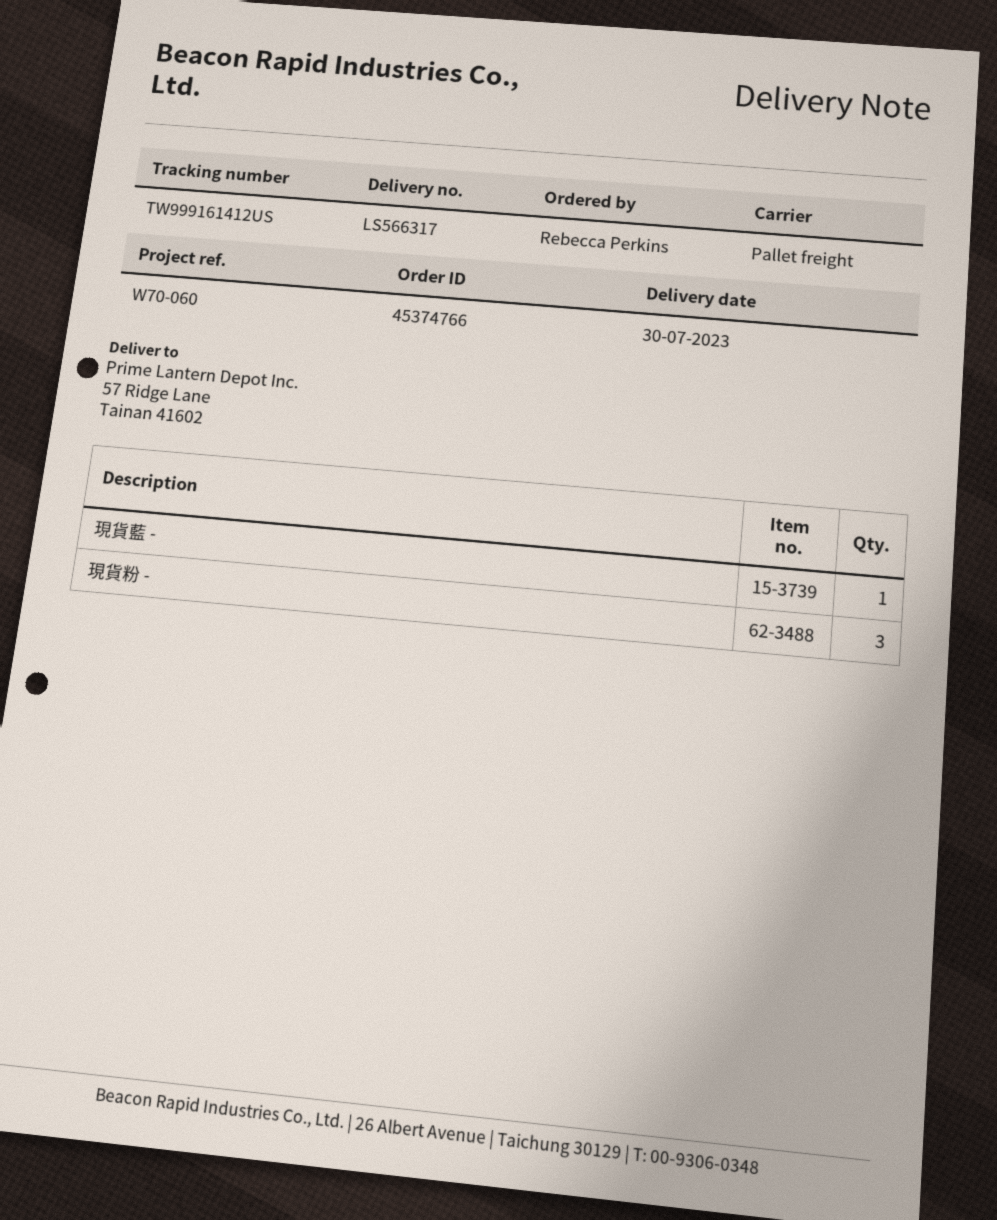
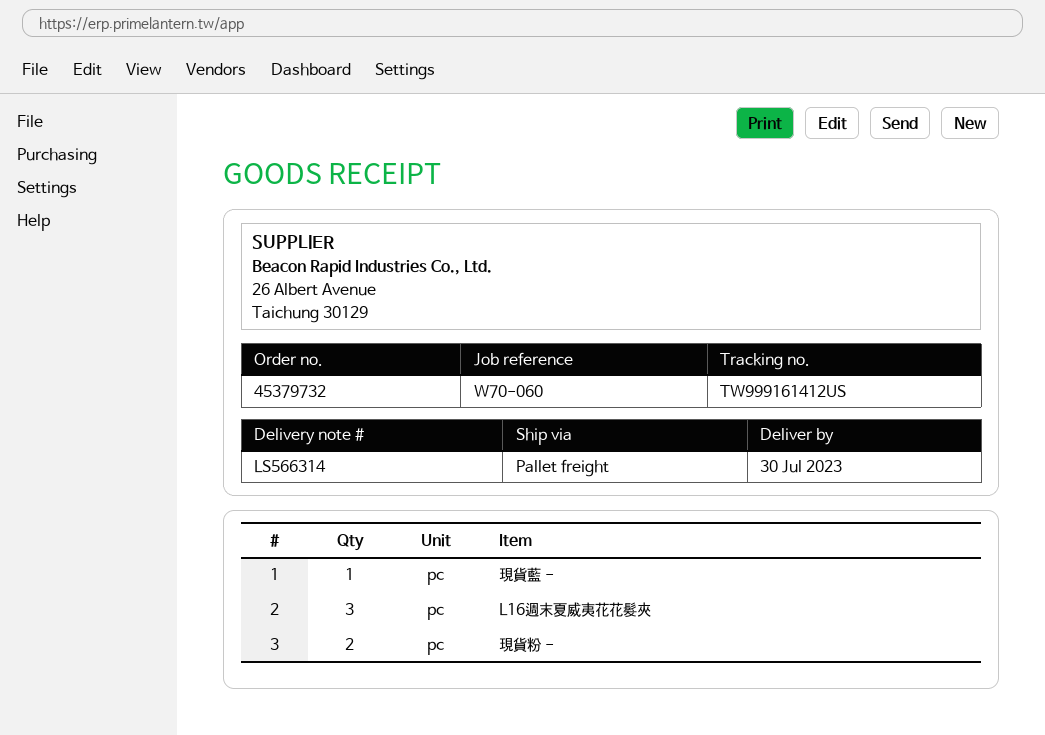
order number: 45374766 -> 45379732
delivery note number: LS566317 -> LS566314
現貨粉 -: 3 -> 2
L16週末夏威夷花花髮夾: none -> 3

